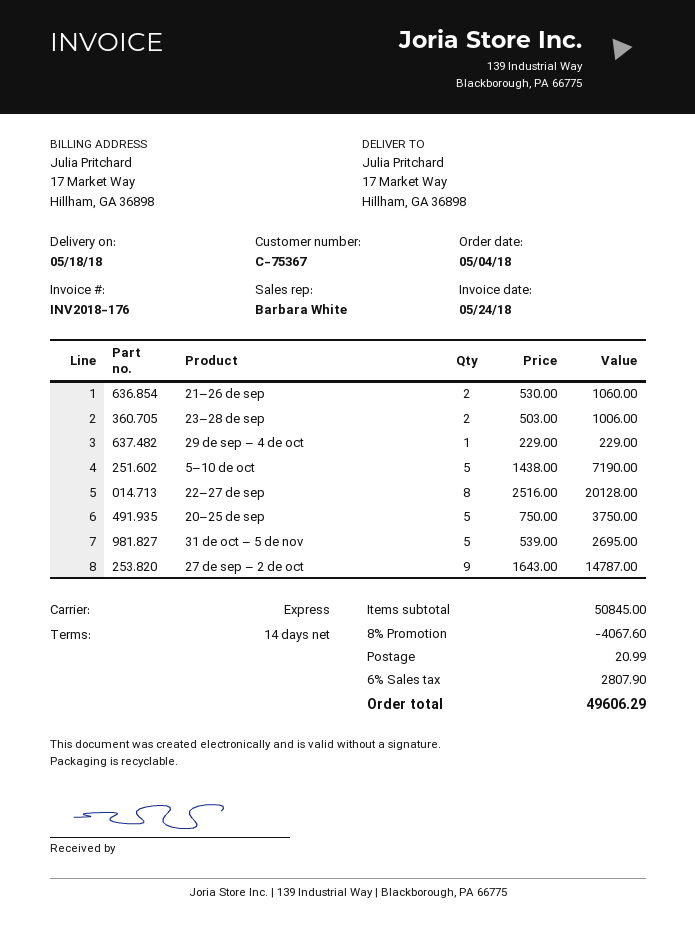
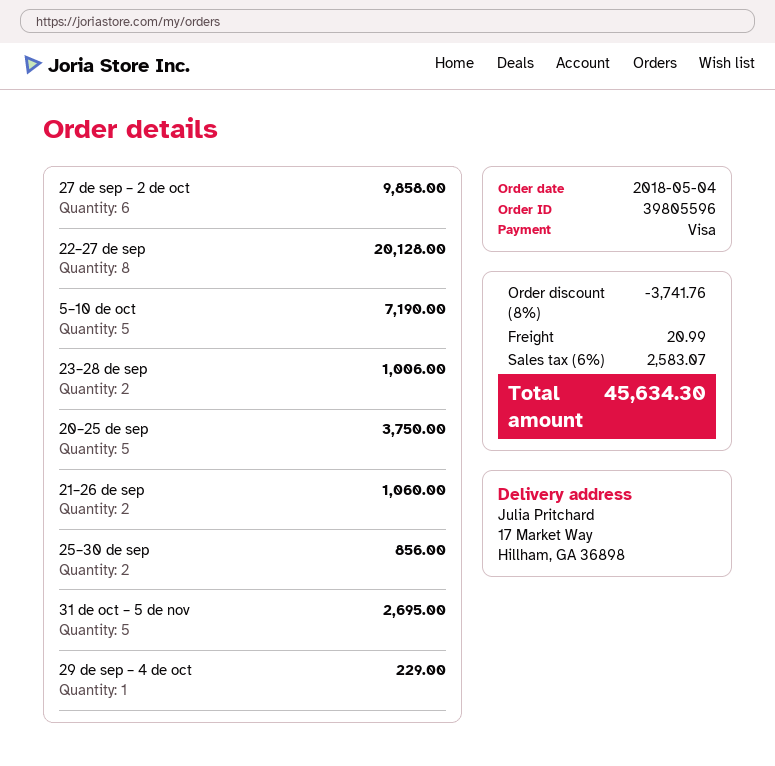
27 de sep – 2 de oct: 9 for 14787.00 -> 6 for 9858.00
25–30 de sep: none -> 2 for 856.00
discount: 8% = 4067.60 -> 8% = 3741.76
tax: 6% = 2807.90 -> 6% = 2583.07
total: 49606.29 -> 45634.30

